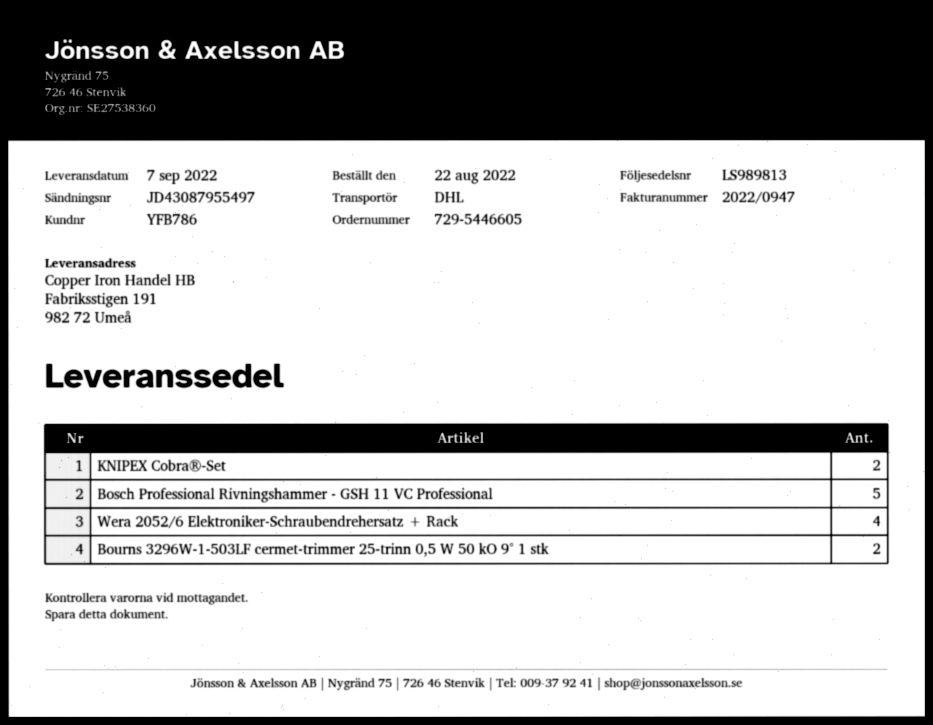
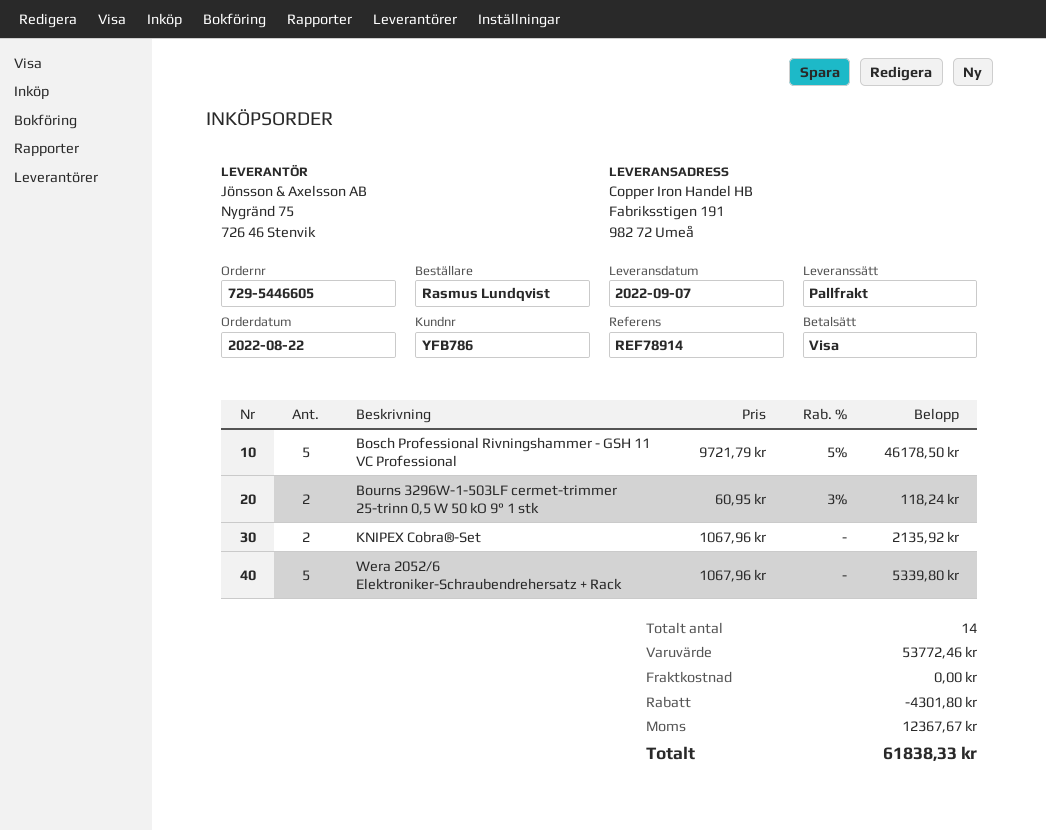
shipping method: DHL -> pallet freight
Wera 2052/6 Elektroniker-Schraubendrehersatz + Rack: 4 -> 5

